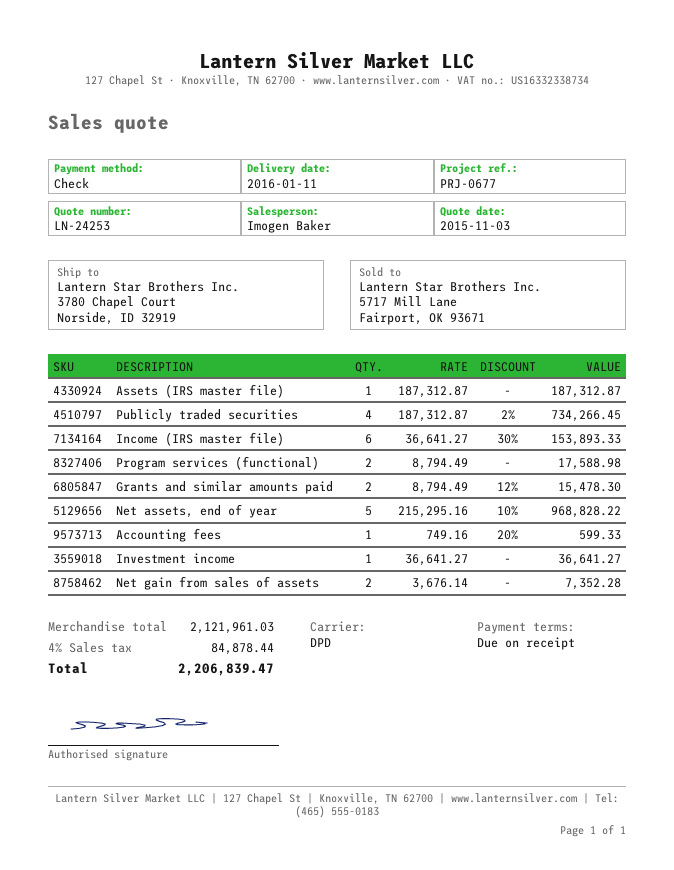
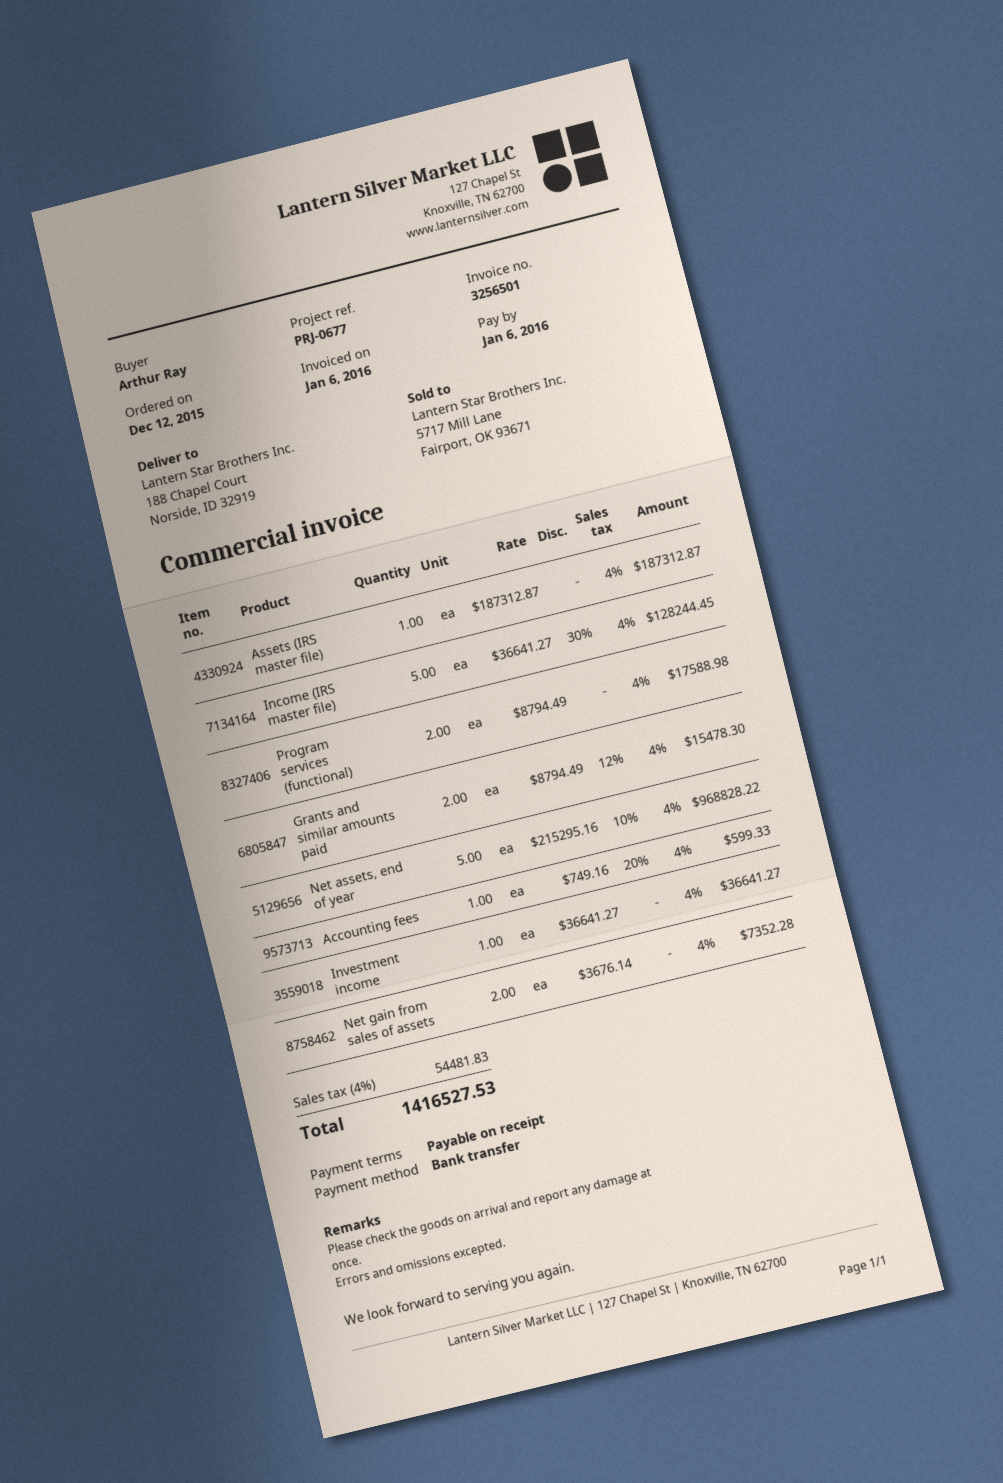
payment method: cheque -> bank transfer
ship to: 3780 Chapel Court, Norside, ID 32919 -> 188 Chapel Court, Norside, ID 32919
Publicly traded securities: 4 x 187312.87 - 2% = 734266.45 -> none
Income (IRS master file): 6 x 36641.27 - 30% = 153893.33 -> 5 x 36641.27 - 30% = 128244.45
tax: 4% = 84878.44 -> 4% = 54481.83
total: 2206839.47 -> 1416527.53

